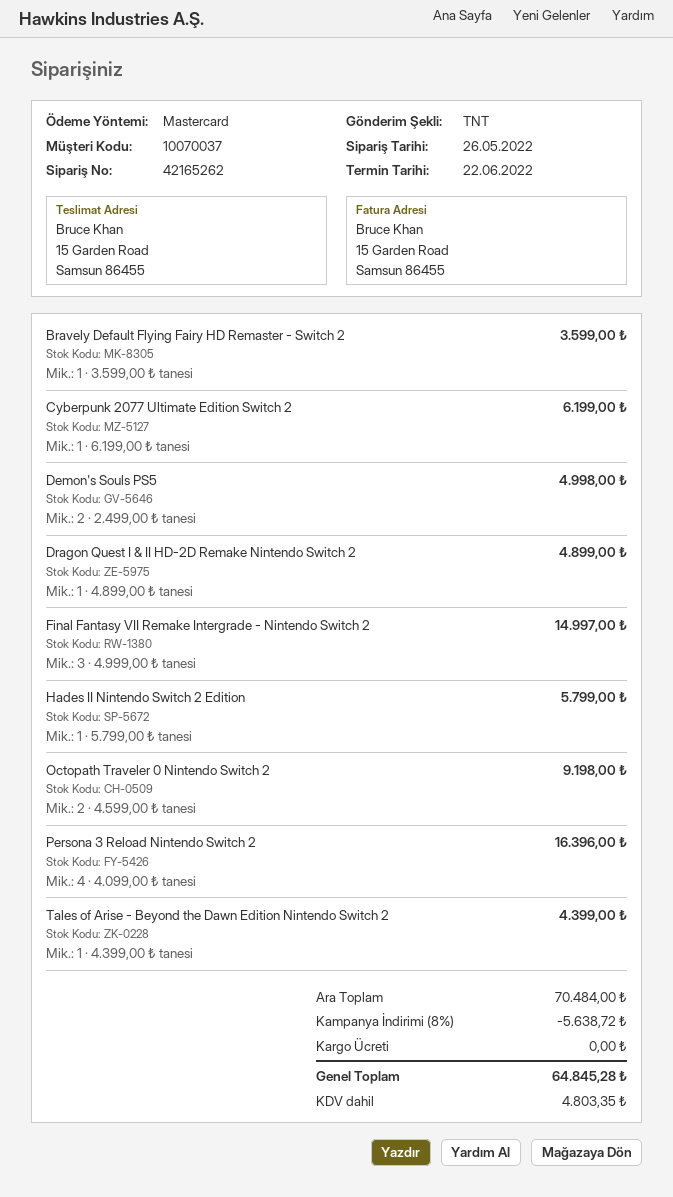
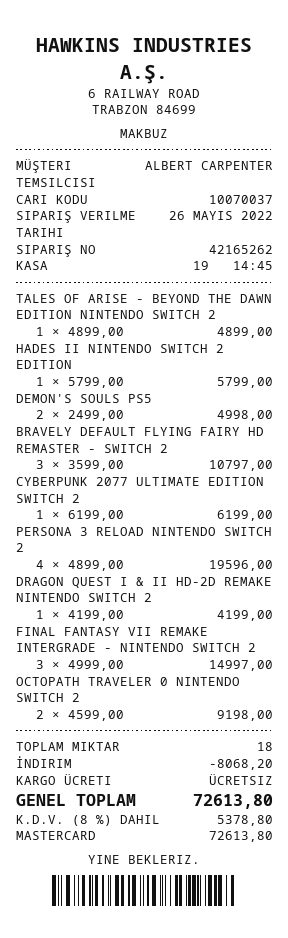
Bravely Default Flying Fairy HD Remaster - Switch 2: 1 x 3599.00 = 3599.00 -> 3 x 3599.00 = 10797.00
Dragon Quest I & II HD-2D Remake Nintendo Switch 2: 1 x 4899.00 = 4899.00 -> 1 x 4199.00 = 4199.00
Persona 3 Reload Nintendo Switch 2: 4 x 4099.00 = 16396.00 -> 4 x 4899.00 = 19596.00
Tales of Arise - Beyond the Dawn Edition Nintendo Switch 2: 1 x 4399.00 = 4399.00 -> 1 x 4899.00 = 4899.00
discount: 5638.72 -> 8068.20
tax: 4803.35 -> 5378.80
total: 64845.28 -> 72613.80

